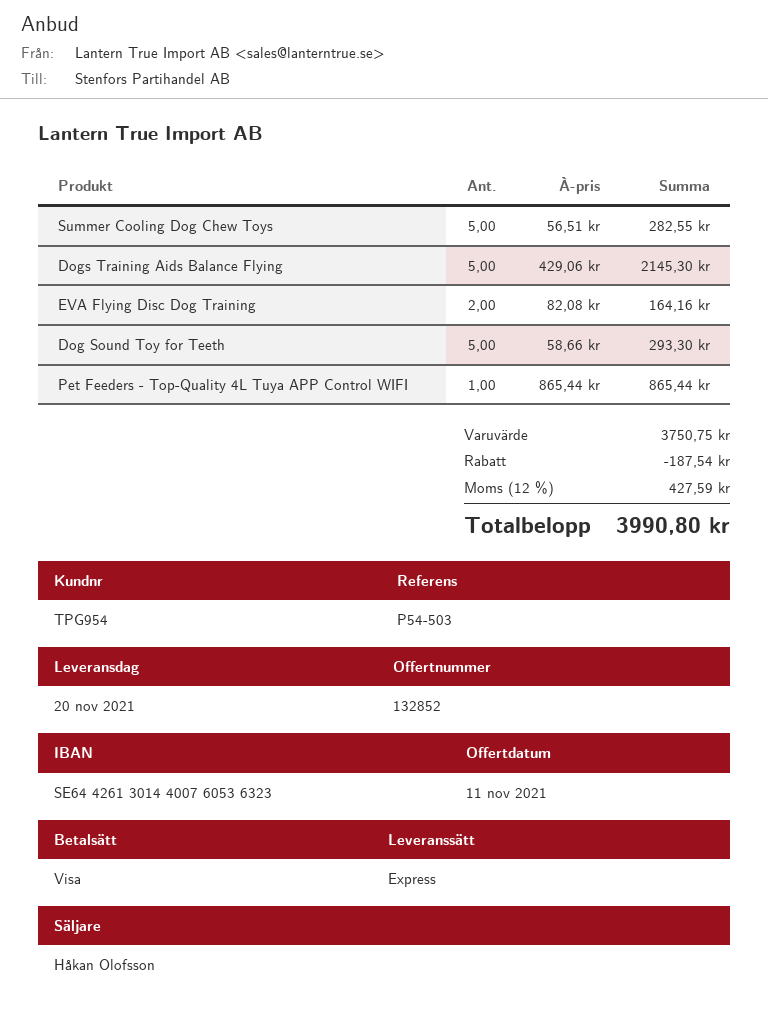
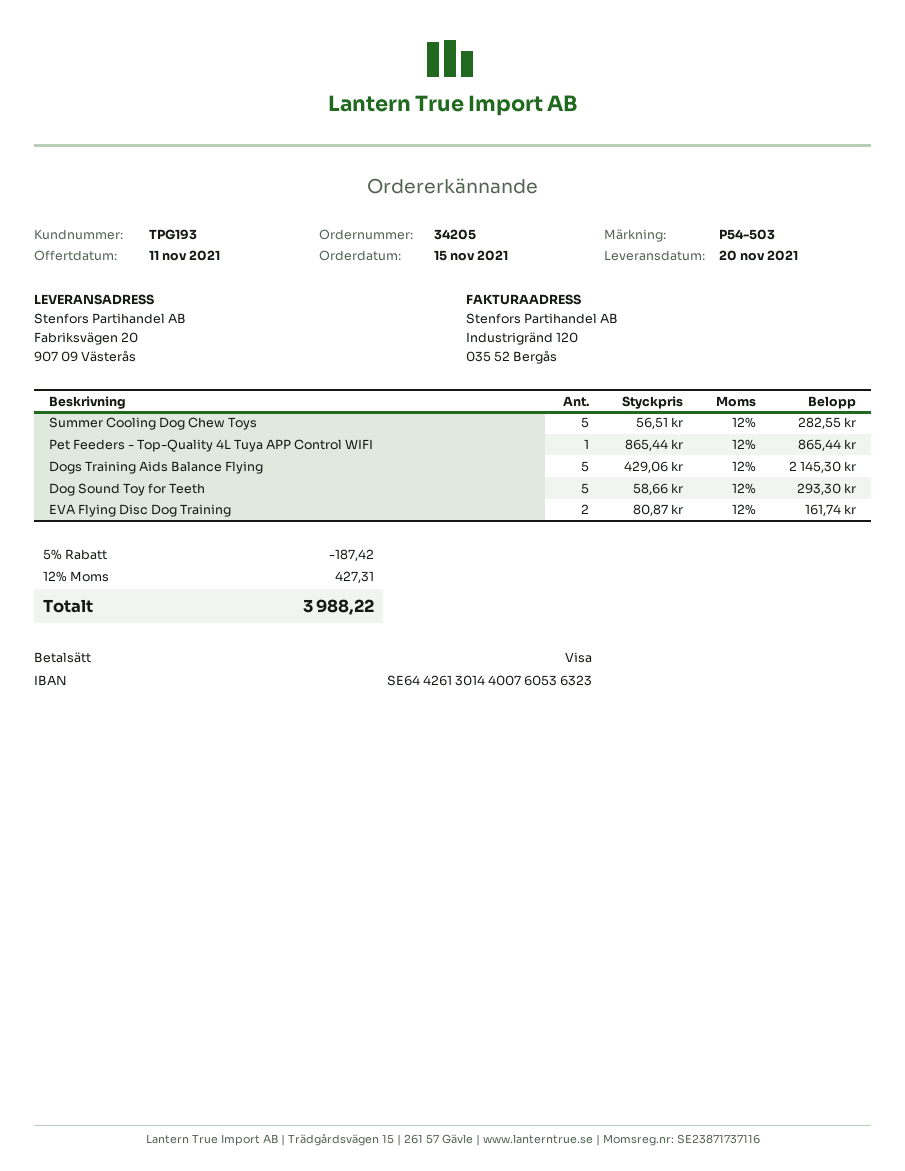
customer number: TPG954 -> TPG193
EVA Flying Disc Dog Training: 2 x 82.08 = 164.16 -> 2 x 80.87 = 161.74
discount: 187.54 -> 187.42
tax: 12% = 427.59 -> 12% = 427.31
total: 3990.80 -> 3988.22

